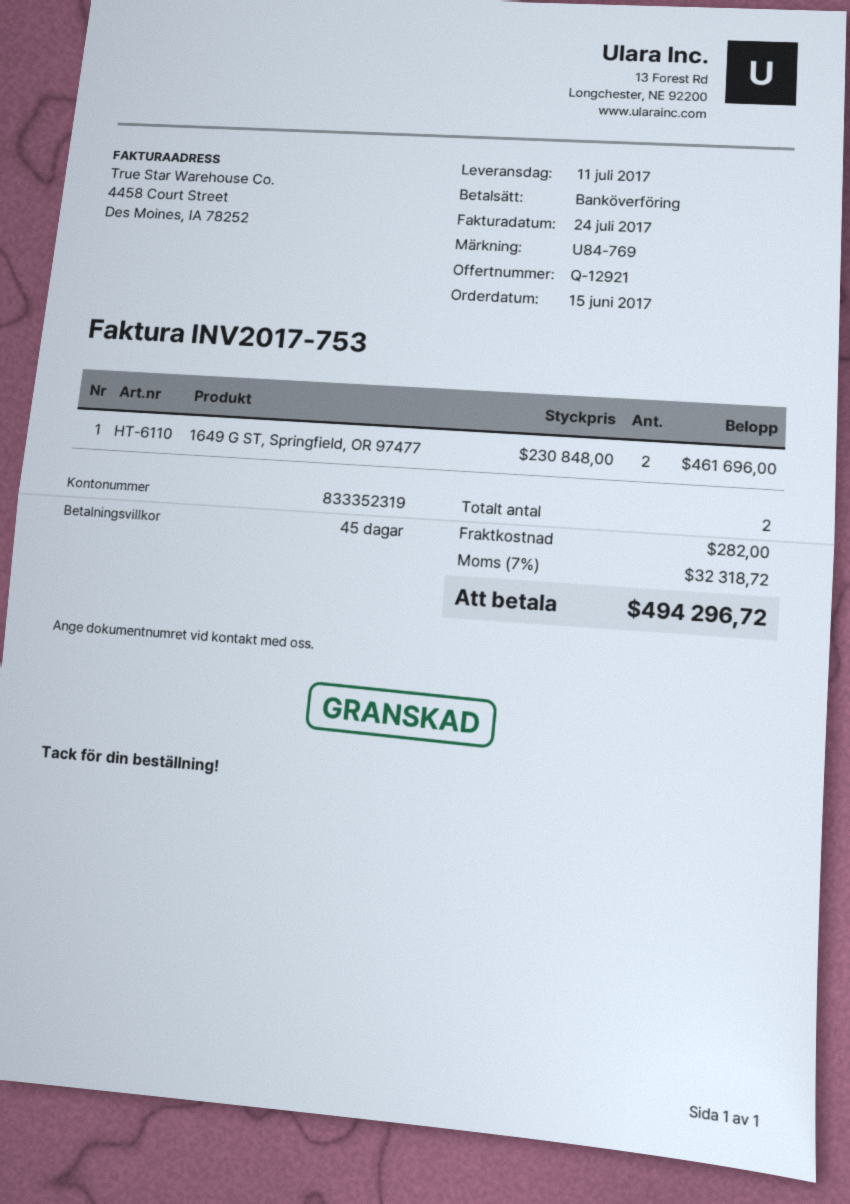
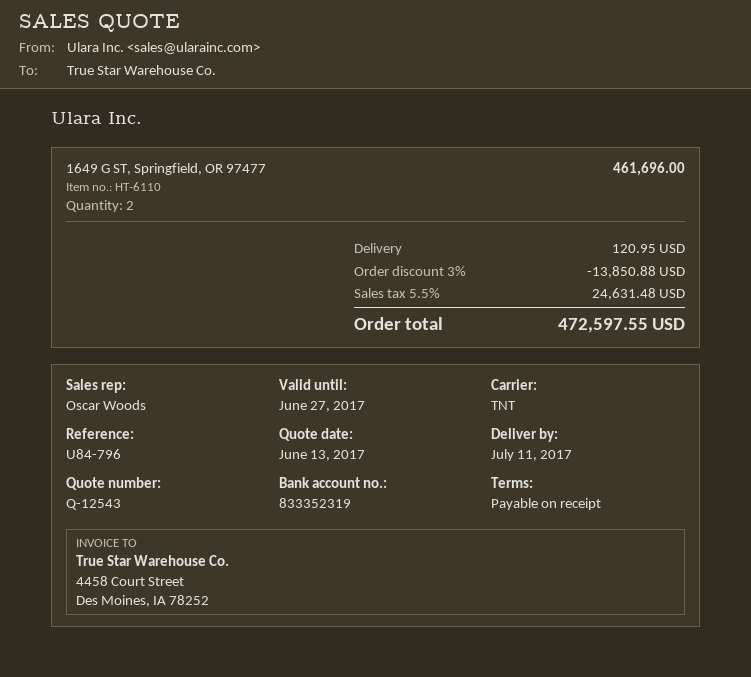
quote number: Q-12921 -> Q-12543
payment terms: 45 days -> on receipt
reference: U84-769 -> U84-796
discount: none -> 3% = 13850.88
shipping: 282.00 -> 120.95
tax: 7% = 32318.72 -> 5.5% = 24631.48
total: 494296.72 -> 472597.55

